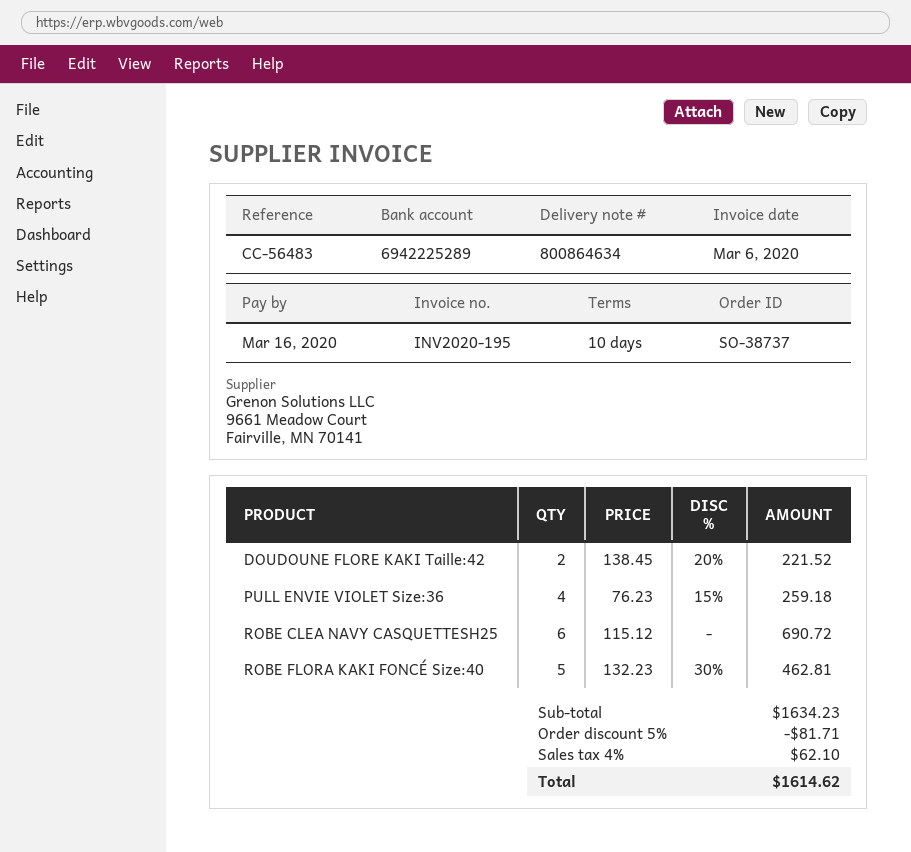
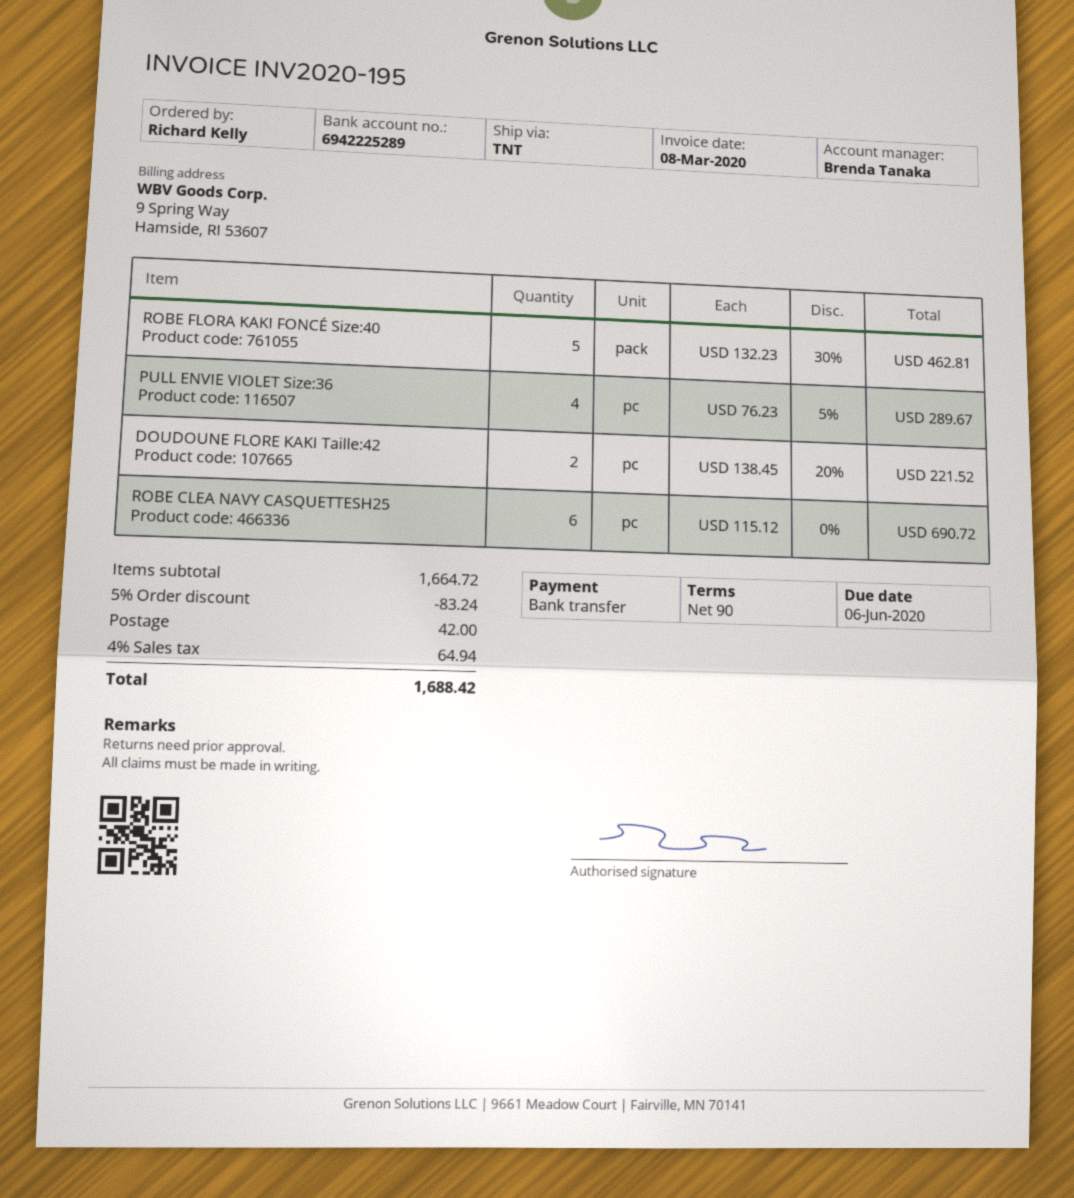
invoice date: 2020-03-06 -> 2020-03-08
payment terms: 10 days -> 90 days
due date: 2020-03-16 -> 2020-06-06
PULL ENVIE VIOLET Size:36: 4 x 76.23 - 15% = 259.18 -> 4 x 76.23 - 5% = 289.67
subtotal: 1634.23 -> 1664.72
discount: 5% = 81.71 -> 5% = 83.24
shipping: none -> 42.00
tax: 4% = 62.10 -> 4% = 64.94
total: 1614.62 -> 1688.42

